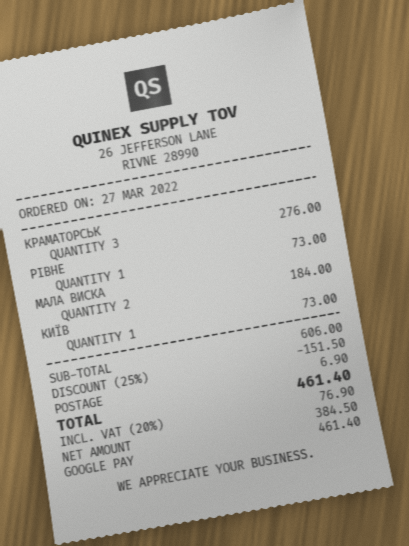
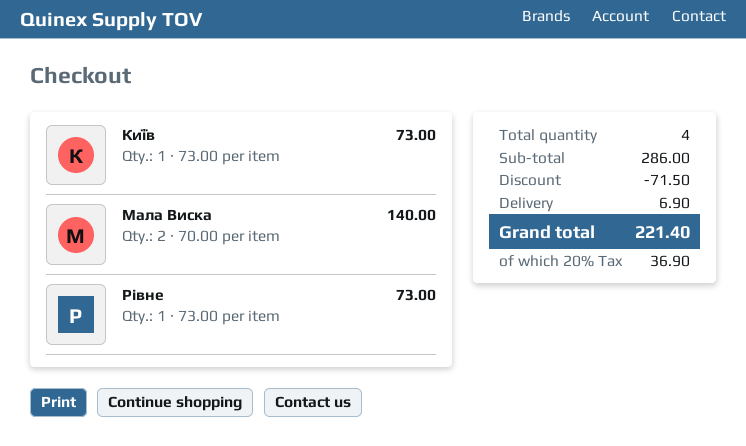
КРАМАТОРСЬК: 3 for 276.00 -> none
МАЛА ВИСКА: 2 for 184.00 -> 2 for 140.00
subtotal: 606.00 -> 286.00
discount: 151.50 -> 71.50
tax: 20% = 76.90 -> 20% = 36.90
total: 461.40 -> 221.40

